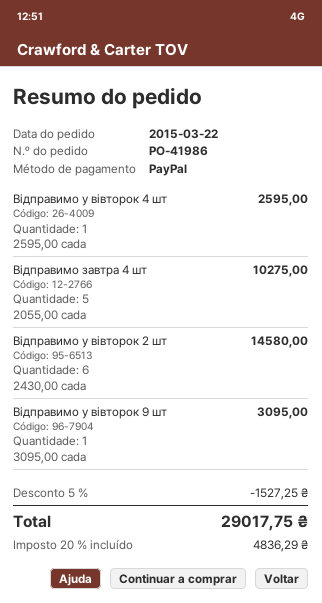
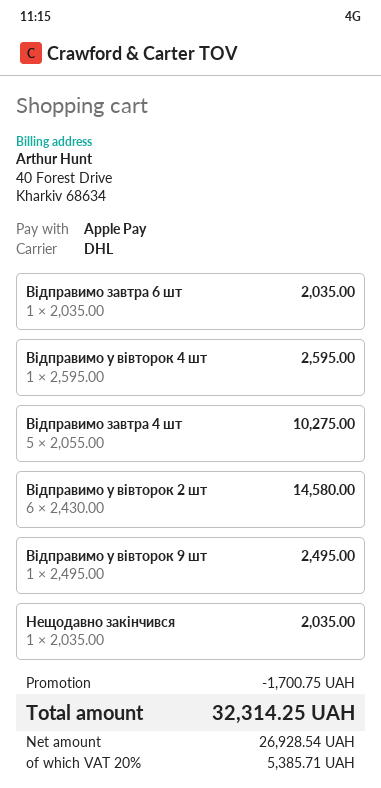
payment method: PayPal -> Apple Pay
Відправимо у вівторок 9 шт: 1 x 3095.00 = 3095.00 -> 1 x 2495.00 = 2495.00
Відправимо завтра 6 шт: none -> 1 x 2035.00 = 2035.00
Нещодавно закінчився: none -> 1 x 2035.00 = 2035.00
discount: 1527.25 -> 1700.75
tax: 20% = 4836.29 -> 20% = 5385.71
total: 29017.75 -> 32314.25

